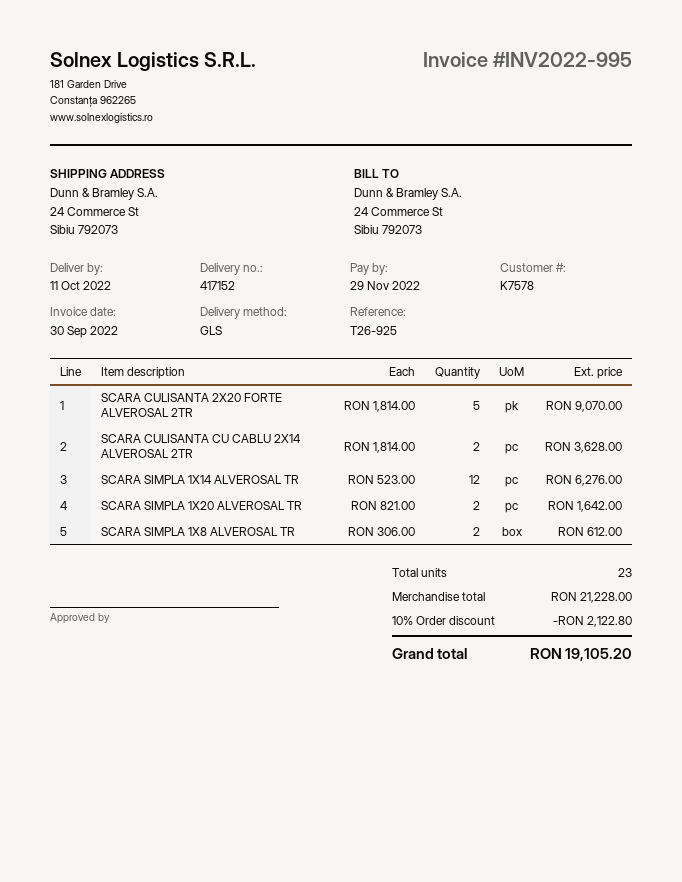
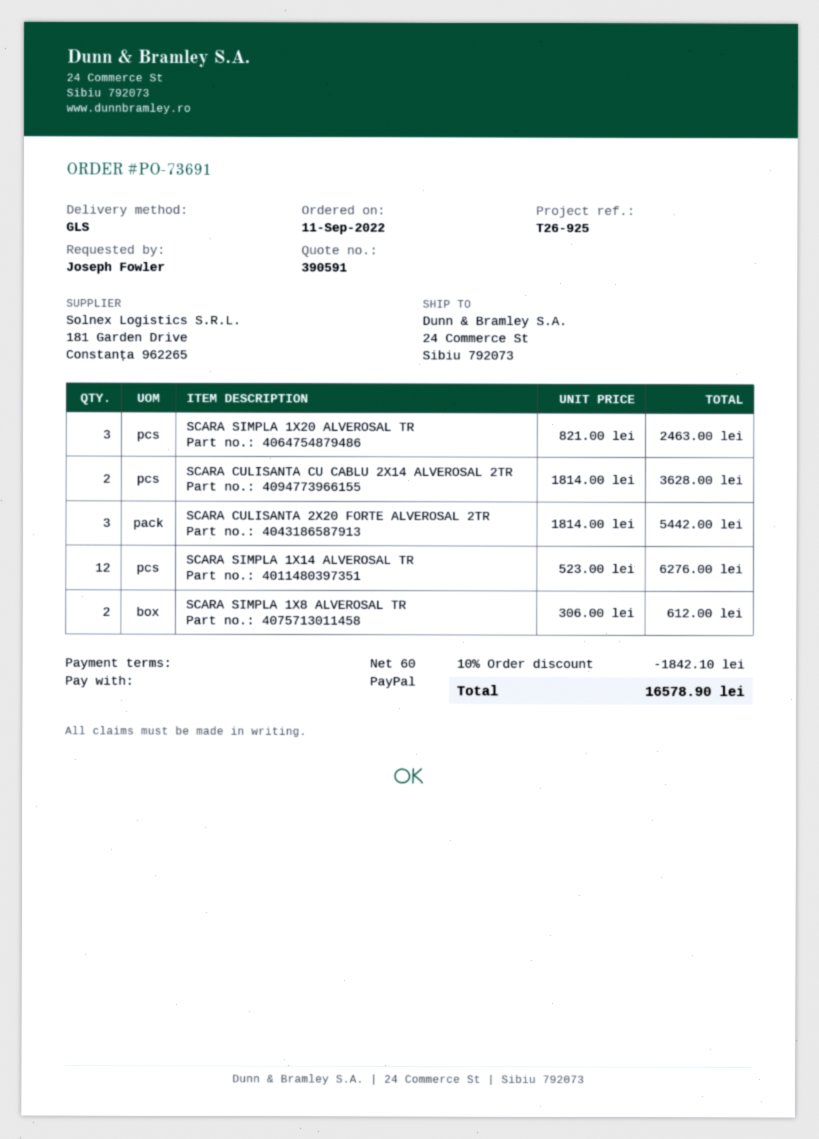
SCARA CULISANTA 2X20 FORTE ALVEROSAL 2TR: 5 x 1814.00 = 9070.00 -> 3 x 1814.00 = 5442.00
SCARA SIMPLA 1X20 ALVEROSAL TR: 2 x 821.00 = 1642.00 -> 3 x 821.00 = 2463.00
discount: 10% = 2122.80 -> 10% = 1842.10
total: 19105.20 -> 16578.90

